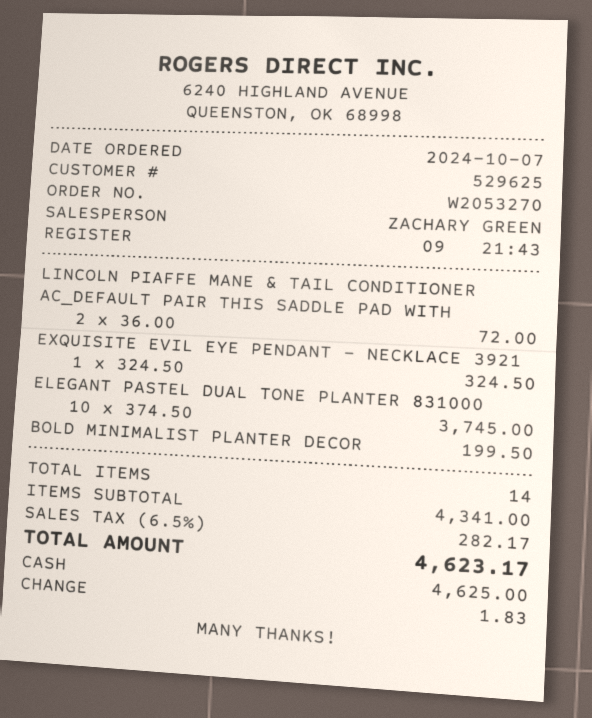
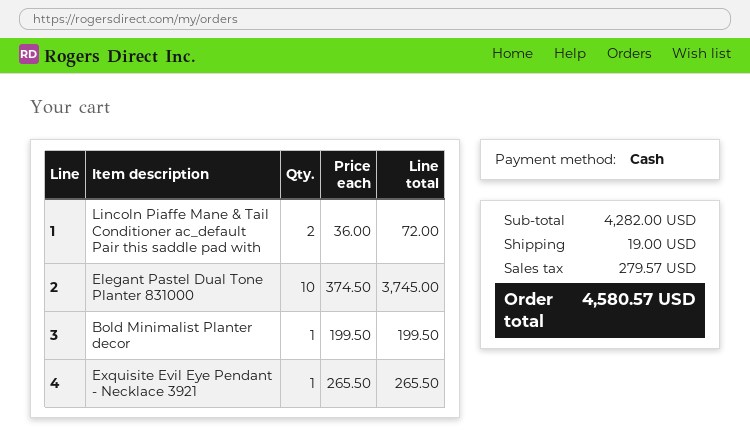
EXQUISITE EVIL EYE PENDANT - NECKLACE 3921: 1 x 324.50 = 324.50 -> 1 x 265.50 = 265.50
subtotal: 4341.00 -> 4282.00
shipping: none -> 19.00
tax: 282.17 -> 279.57
total: 4623.17 -> 4580.57

